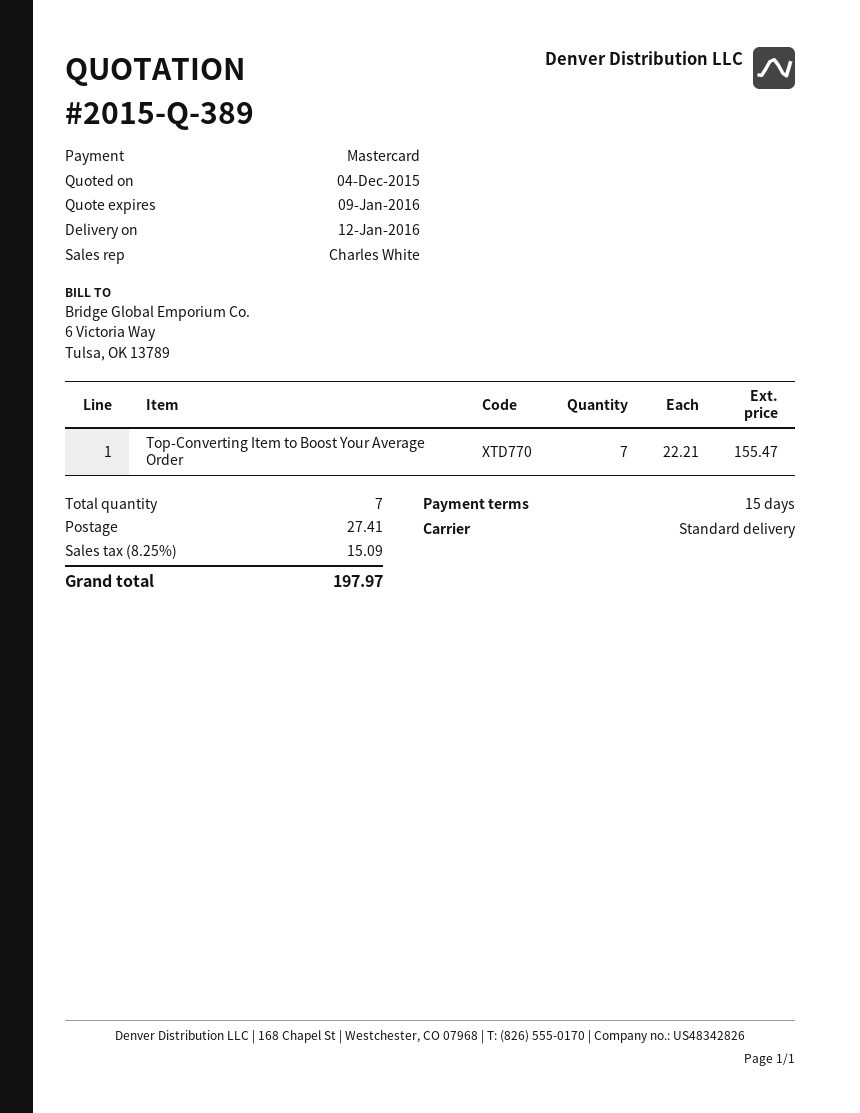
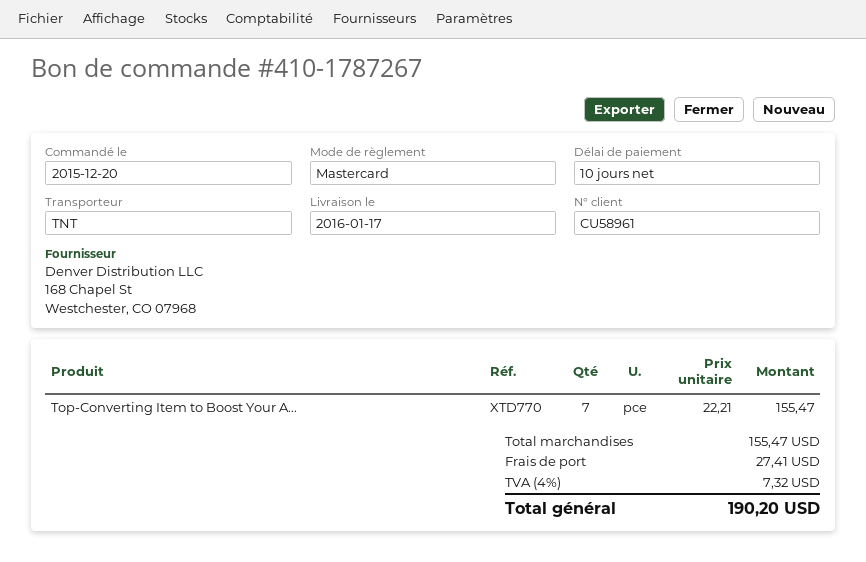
delivery date: 2016-01-12 -> 2016-01-17
payment terms: 15 days -> 10 days
shipping method: standard -> TNT
tax: 8.25% = 15.09 -> 4% = 7.32
total: 197.97 -> 190.20

